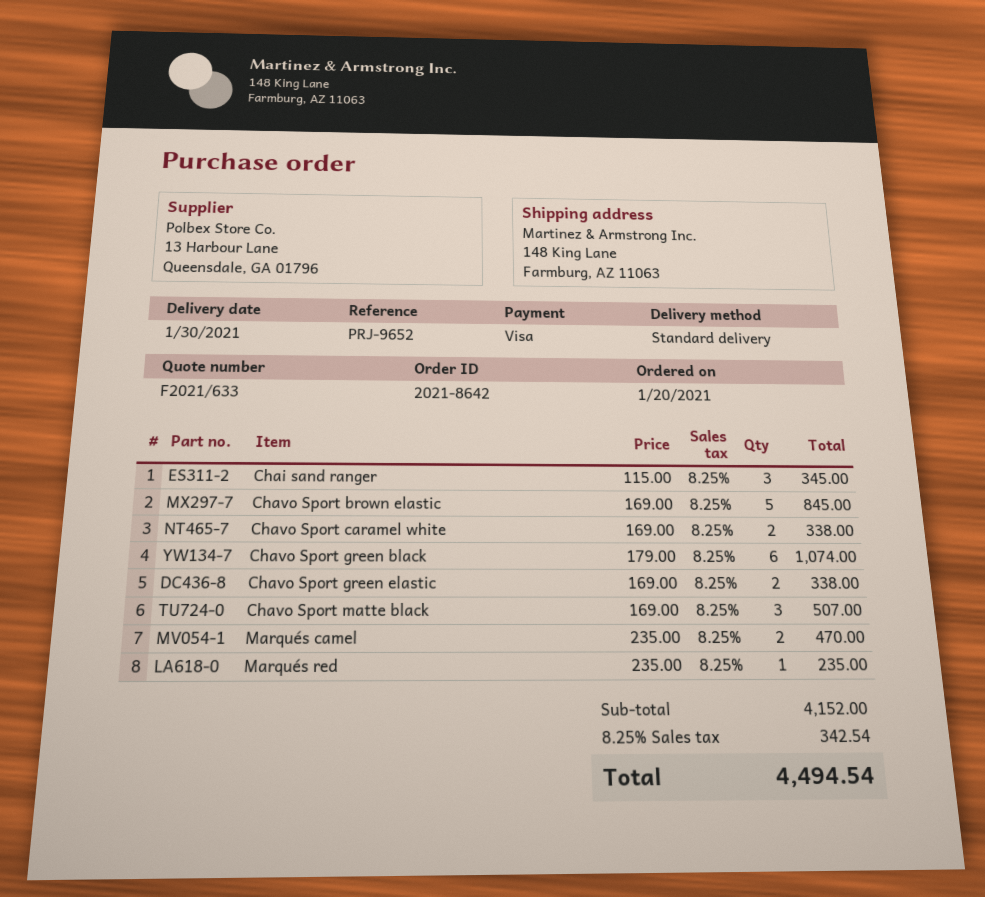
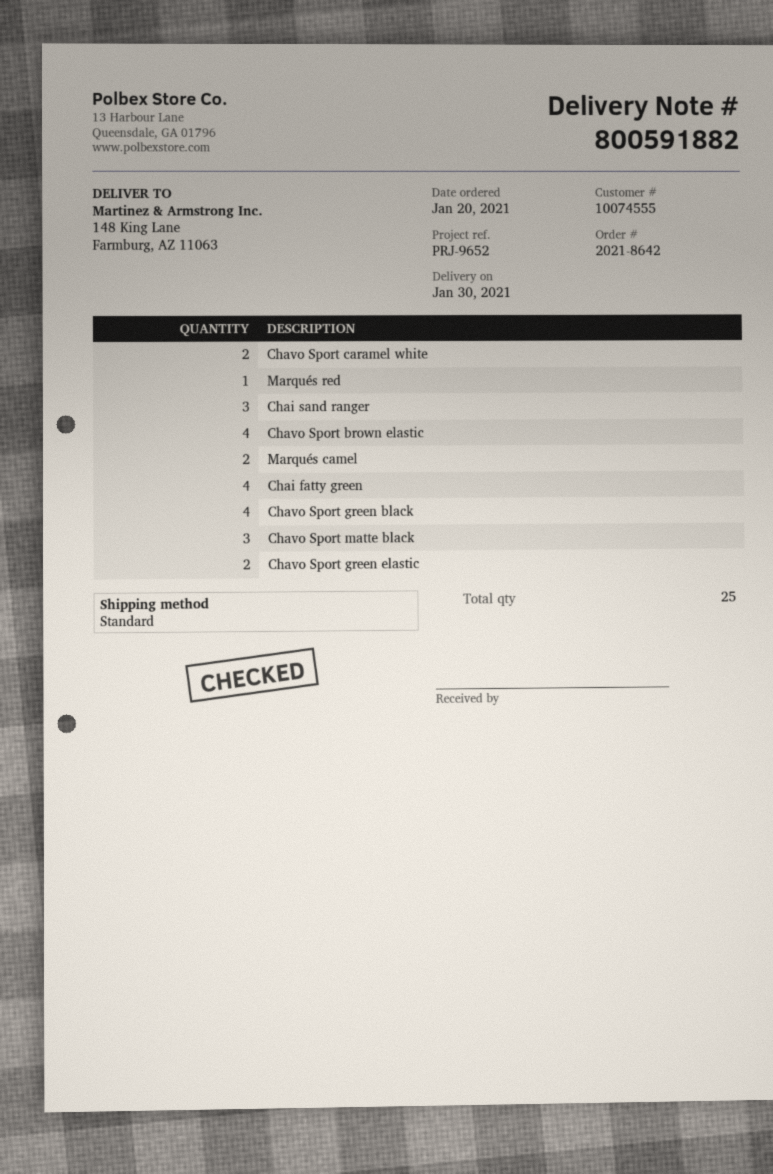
Chavo Sport brown elastic: 5 -> 4
Chavo Sport green black: 6 -> 4
Chai fatty green: none -> 4

